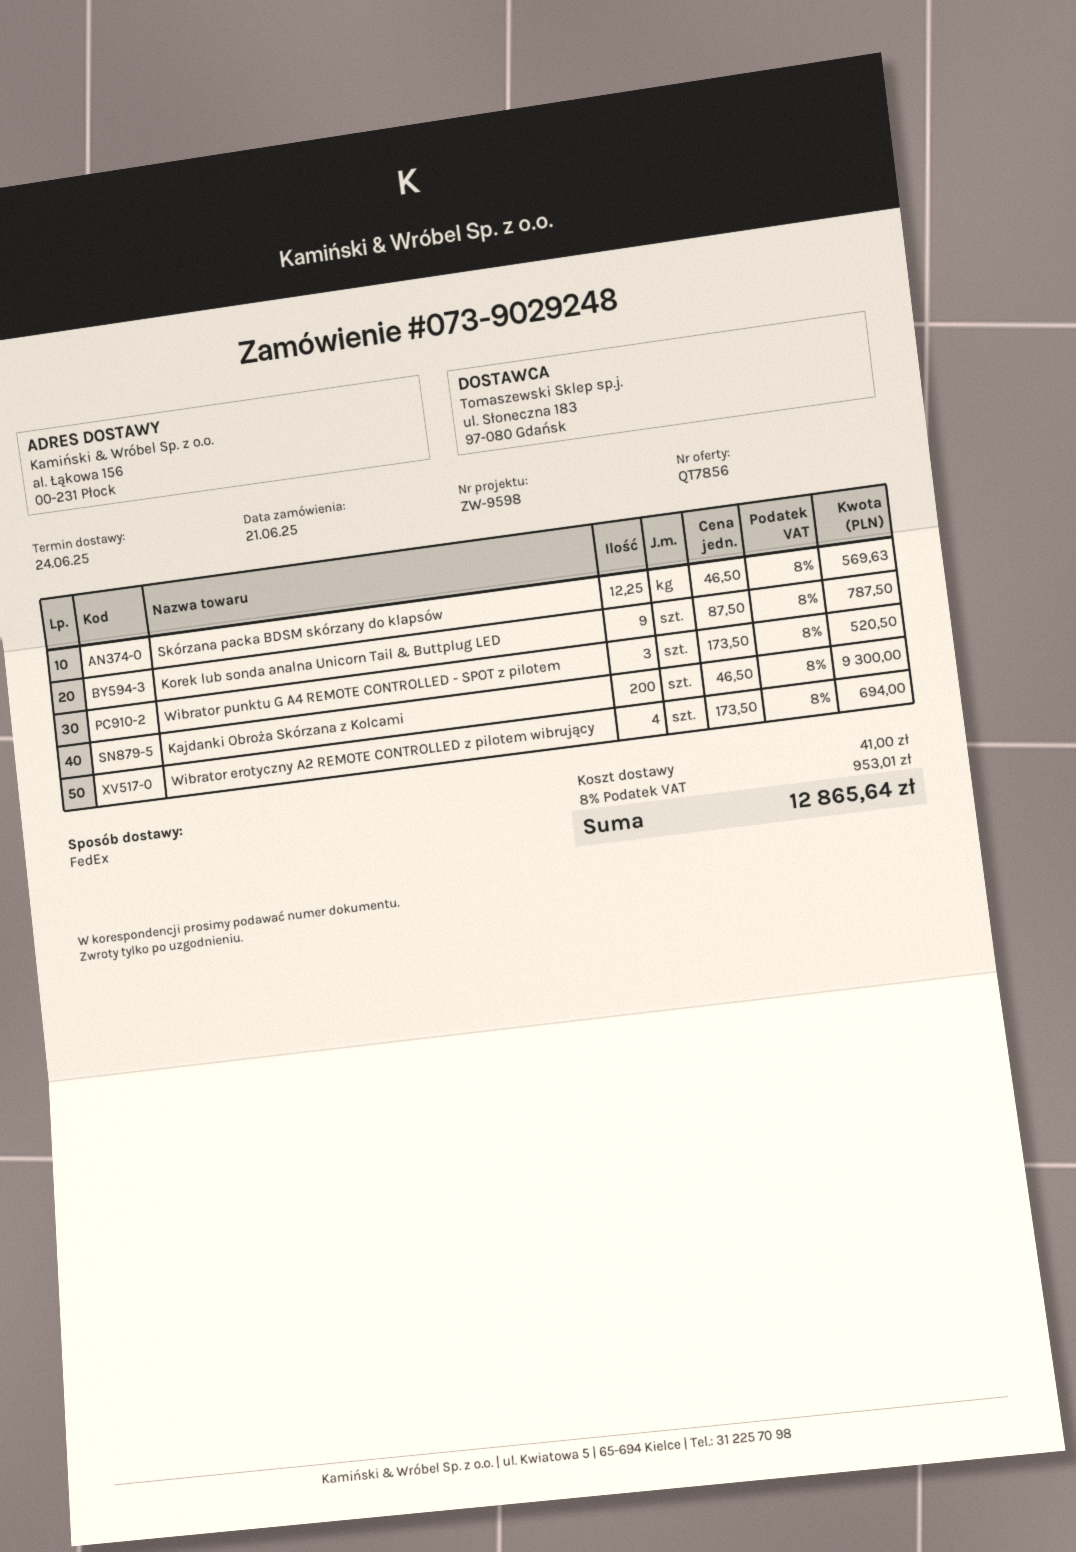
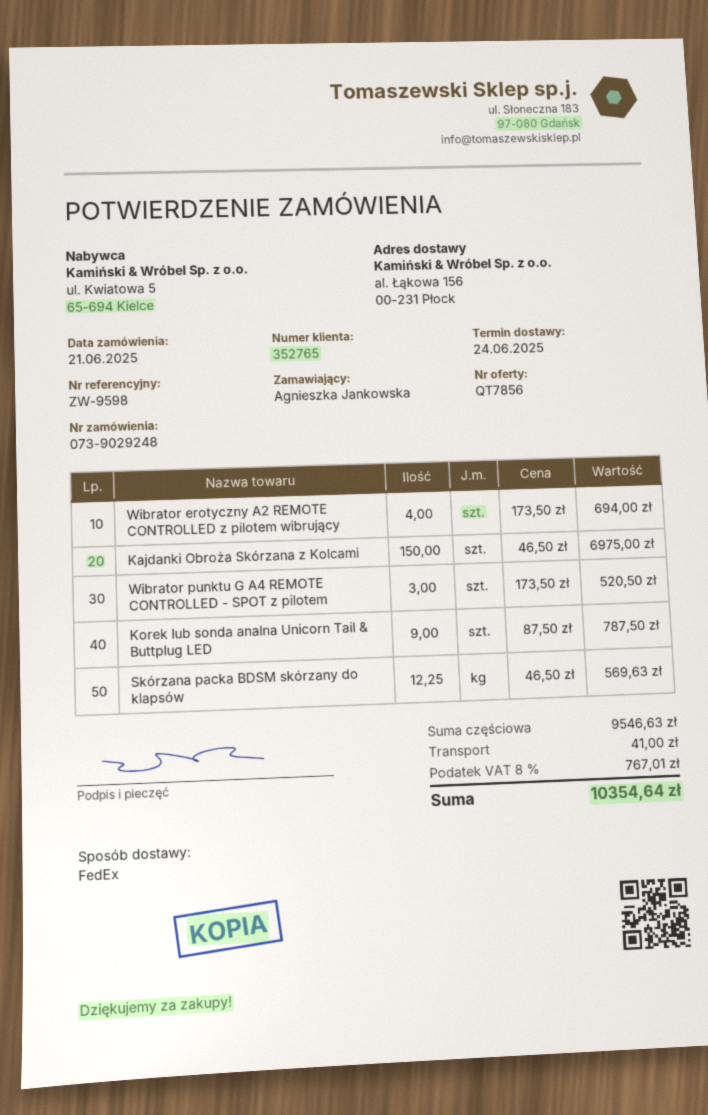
Kajdanki Obroża Skórzana z Kolcami: 200 x 46.50 = 9300.00 -> 150 x 46.50 = 6975.00
tax: 8% = 953.01 -> 8% = 767.01
total: 12865.64 -> 10354.64

